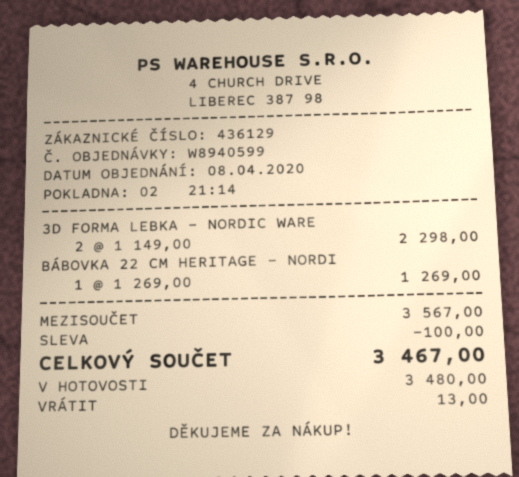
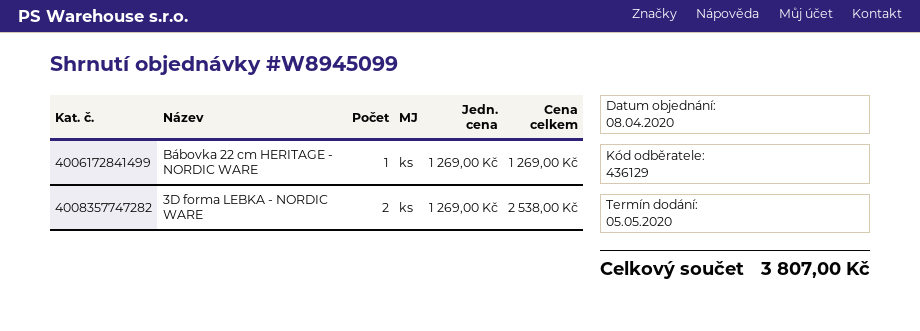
order number: W8940599 -> W8945099
3D FORMA LEBKA - NORDIC WARE: 2 x 1149.00 = 2298.00 -> 2 x 1269.00 = 2538.00
discount: 100.00 -> none
total: 3467.00 -> 3807.00

